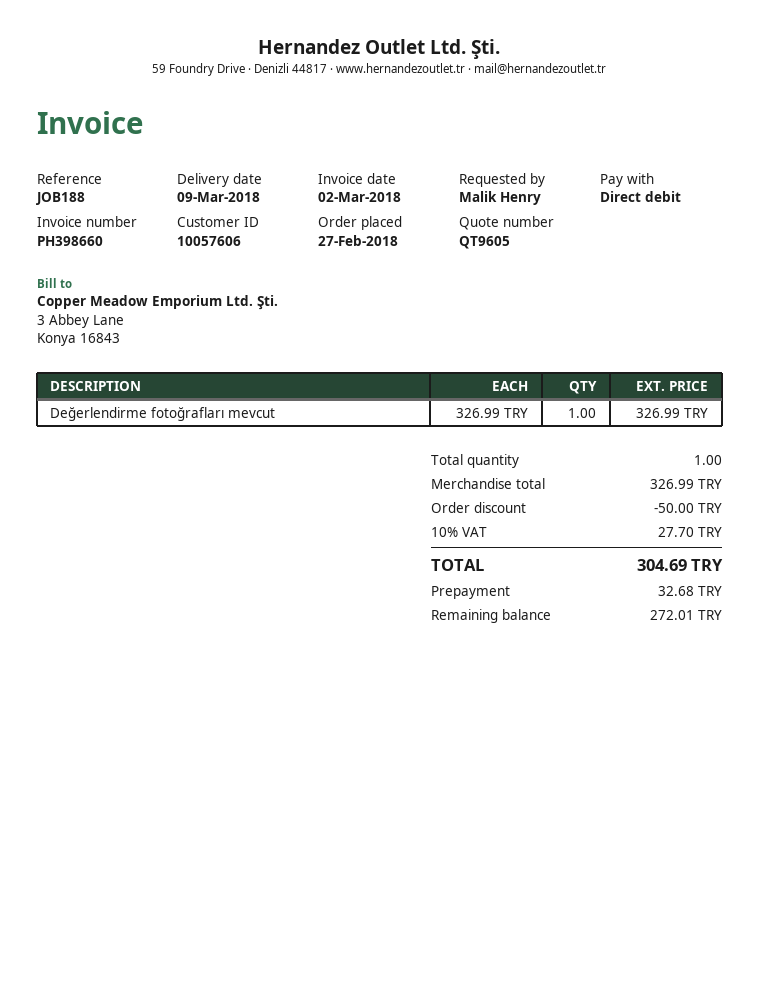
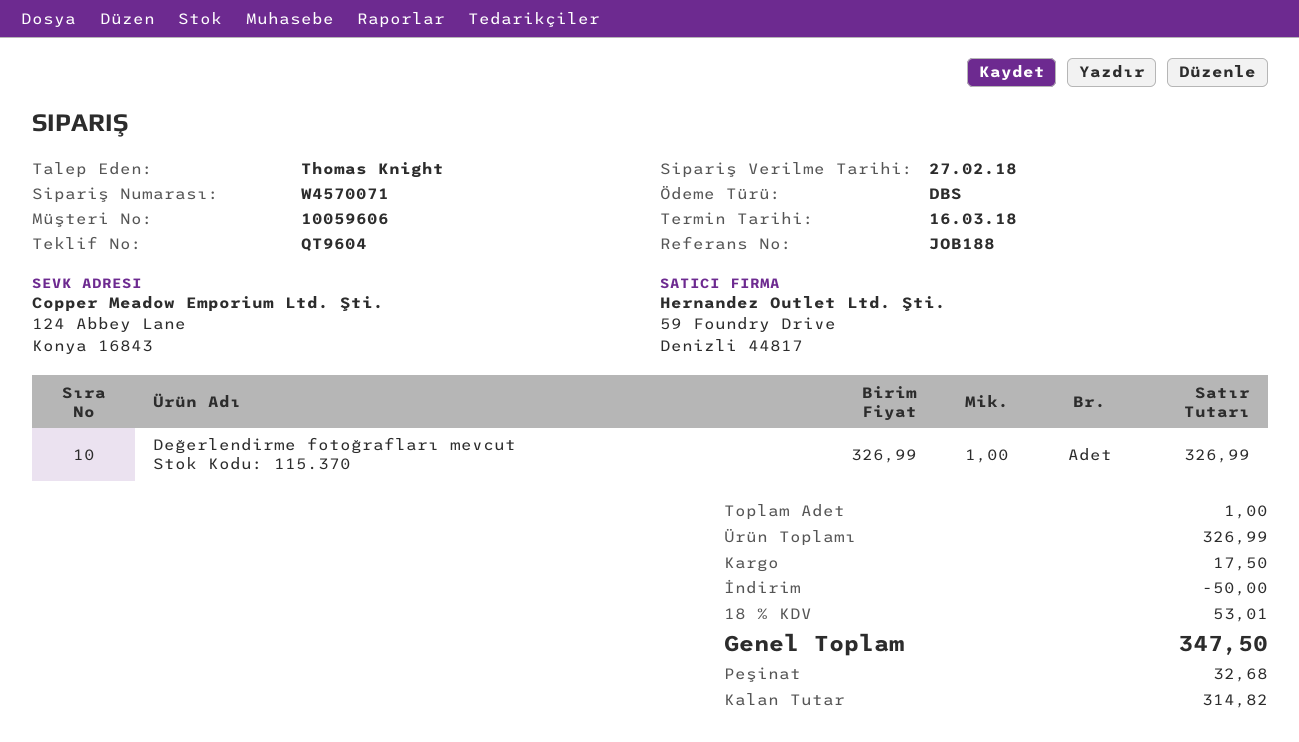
quote number: QT9605 -> QT9604
delivery date: 2018-03-09 -> 2018-03-16
customer number: 10057606 -> 10059606
ordered by: Malik Henry -> Thomas Knight
shipping: none -> 17.50
tax: 10% = 27.70 -> 18% = 53.01
total: 304.69 -> 347.50
balance: 272.01 -> 314.82

